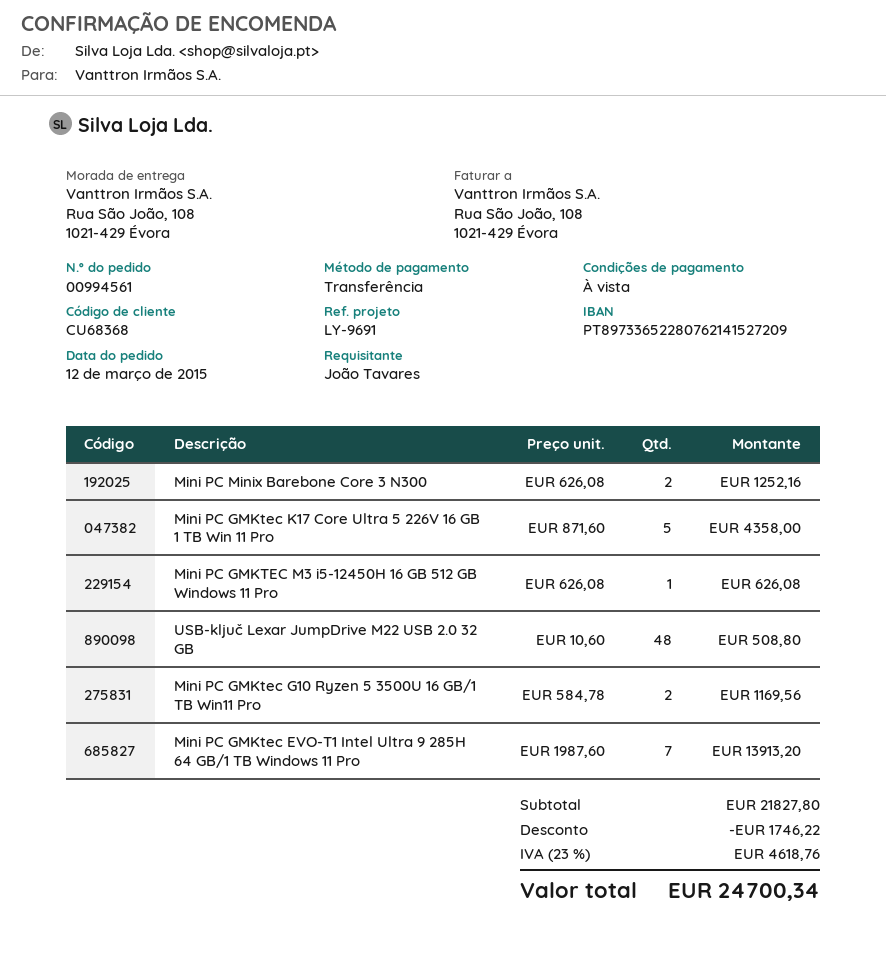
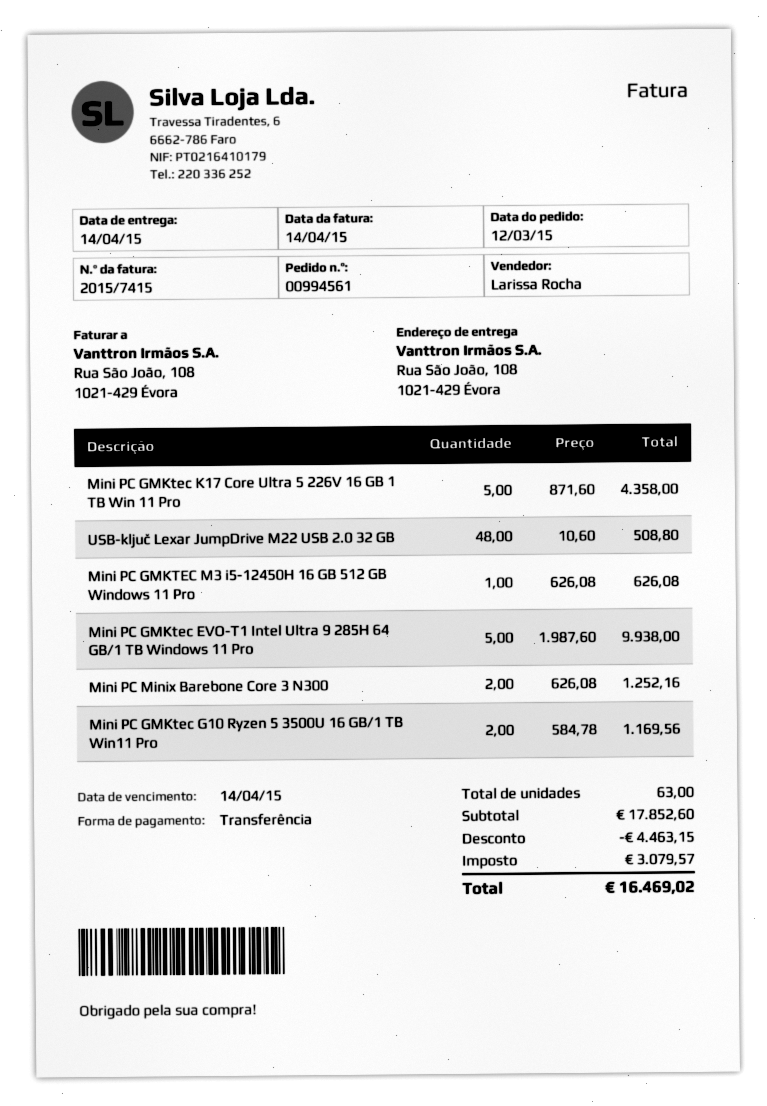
Mini PC GMKtec EVO-T1 Intel Ultra 9 285H 64 GB/1 TB Windows 11 Pro: 7 x 1987.60 = 13913.20 -> 5 x 1987.60 = 9938.00
subtotal: 21827.80 -> 17852.60
discount: 1746.22 -> 4463.15
tax: 4618.76 -> 3079.57
total: 24700.34 -> 16469.02

